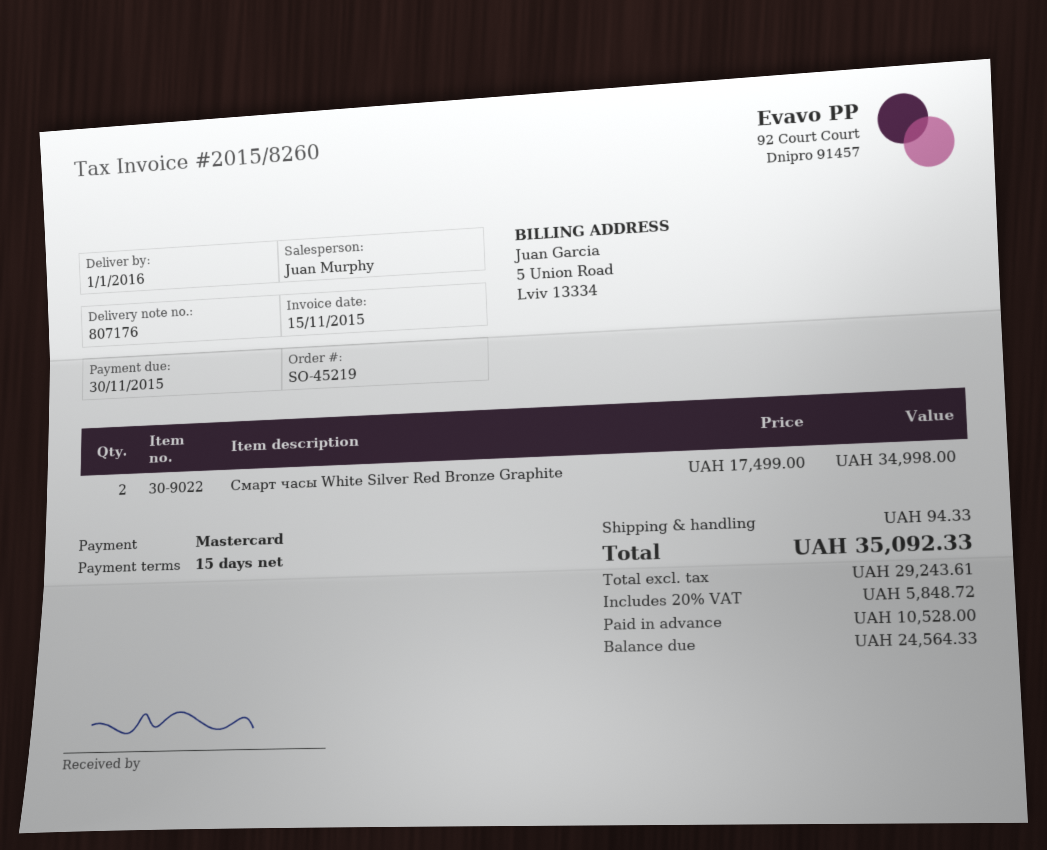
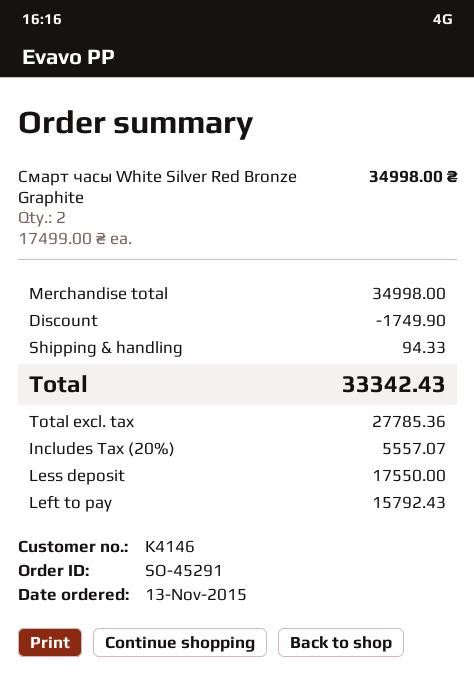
order number: SO-45219 -> SO-45291
discount: none -> 1749.90
net: 29243.61 -> 27785.36
tax: 20% = 5848.72 -> 20% = 5557.07
total: 35092.33 -> 33342.43
deposit: 10528.00 -> 17550.00
balance: 24564.33 -> 15792.43

